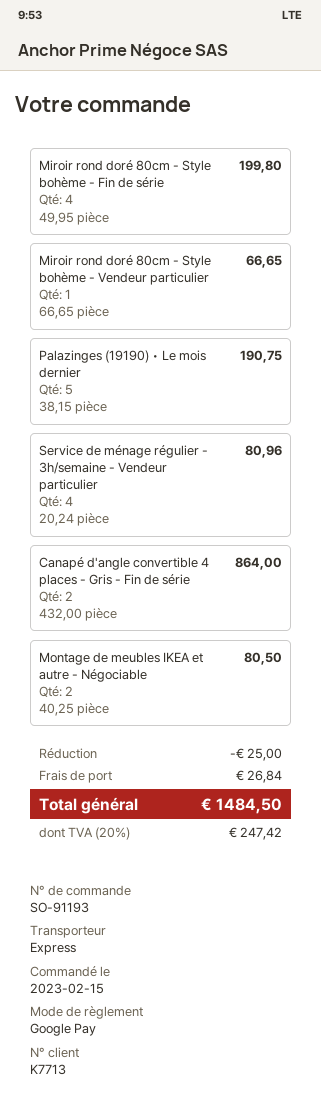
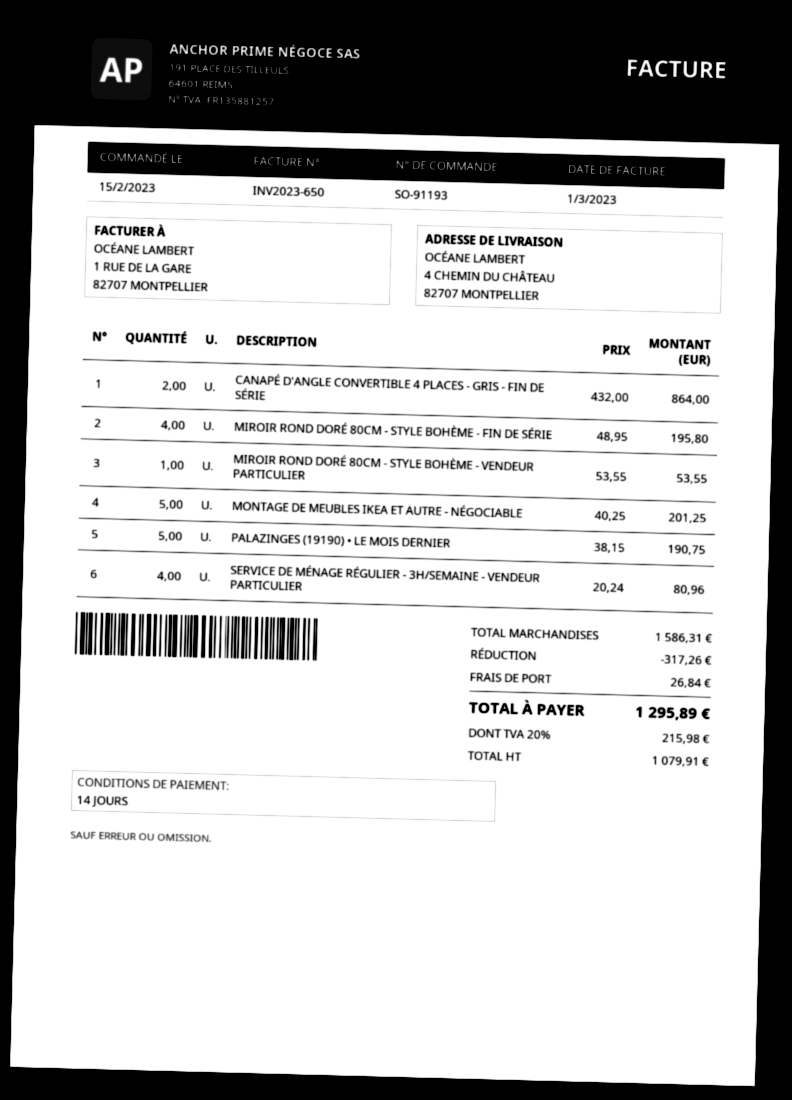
Miroir rond doré 80cm - Style bohème - Fin de série: 4 x 49.95 = 199.80 -> 4 x 48.95 = 195.80
Miroir rond doré 80cm - Style bohème - Vendeur particulier: 1 x 66.65 = 66.65 -> 1 x 53.55 = 53.55
Montage de meubles IKEA et autre - Négociable: 2 x 40.25 = 80.50 -> 5 x 40.25 = 201.25
discount: 25.00 -> 317.26
tax: 20% = 247.42 -> 20% = 215.98
total: 1484.50 -> 1295.89

